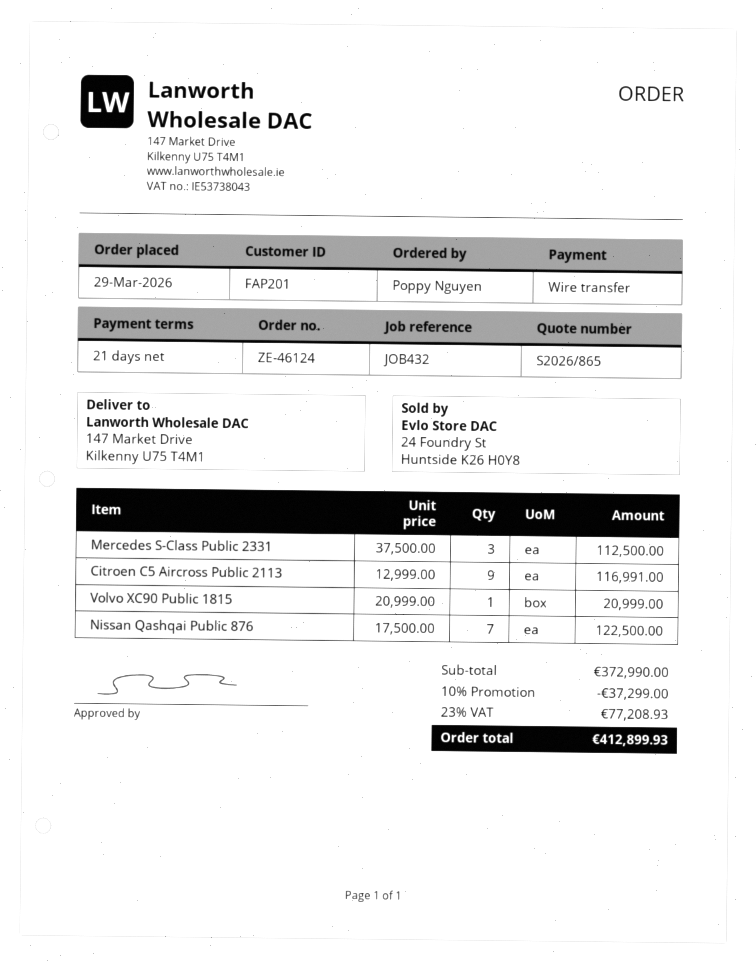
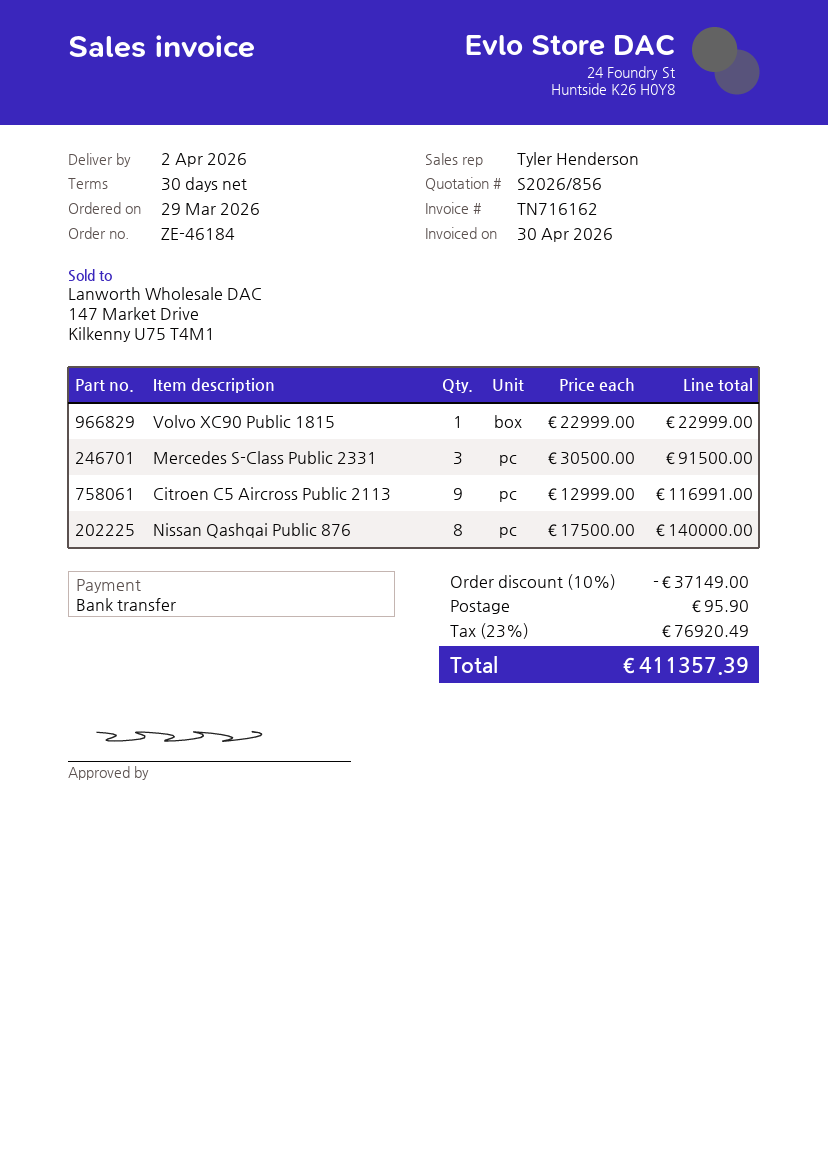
quote number: S2026/865 -> S2026/856
order number: ZE-46124 -> ZE-46184
payment terms: 21 days -> 30 days
Mercedes S-Class Public 2331: 3 x 37500.00 = 112500.00 -> 3 x 30500.00 = 91500.00
Volvo XC90 Public 1815: 1 x 20999.00 = 20999.00 -> 1 x 22999.00 = 22999.00
Nissan Qashqai Public 876: 7 x 17500.00 = 122500.00 -> 8 x 17500.00 = 140000.00
discount: 10% = 37299.00 -> 10% = 37149.00
shipping: none -> 95.90
tax: 23% = 77208.93 -> 23% = 76920.49
total: 412899.93 -> 411357.39

